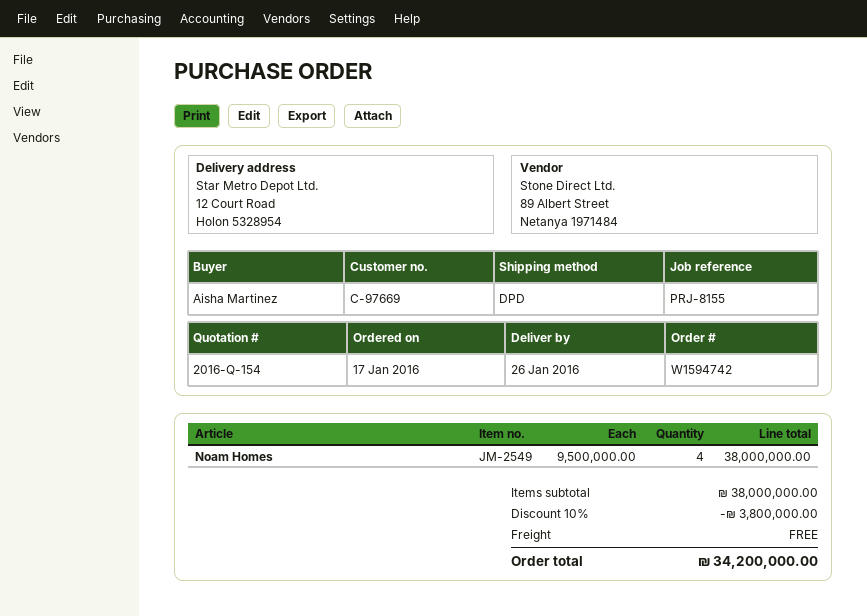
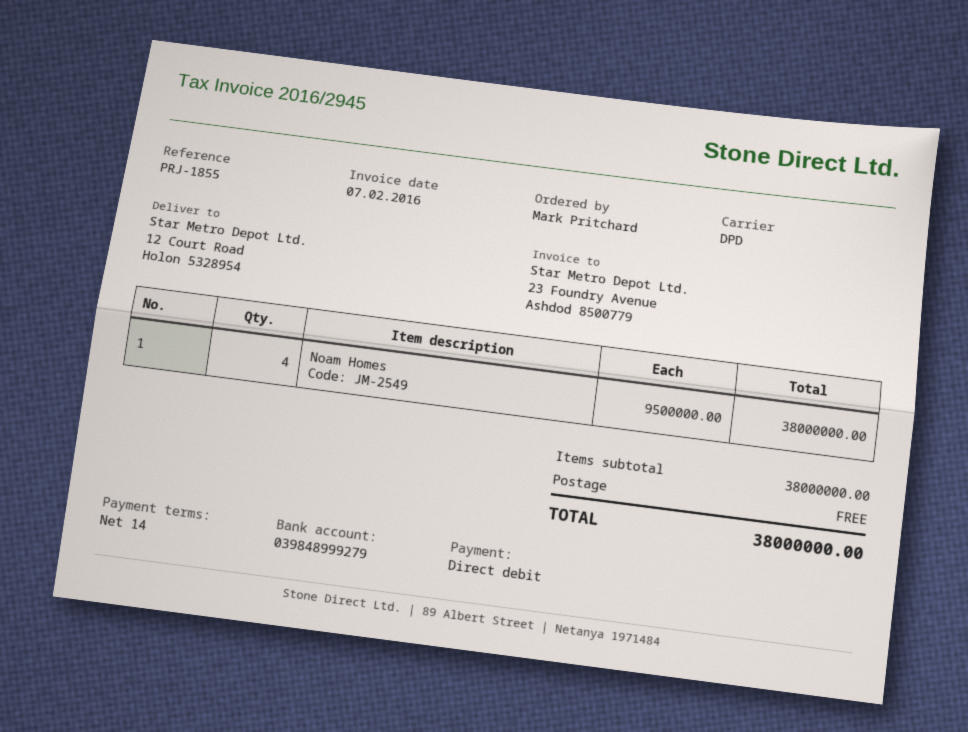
reference: PRJ-8155 -> PRJ-1855
ordered by: Aisha Martinez -> Mark Pritchard
discount: 10% = 3800000.00 -> none
total: 34200000.00 -> 38000000.00

